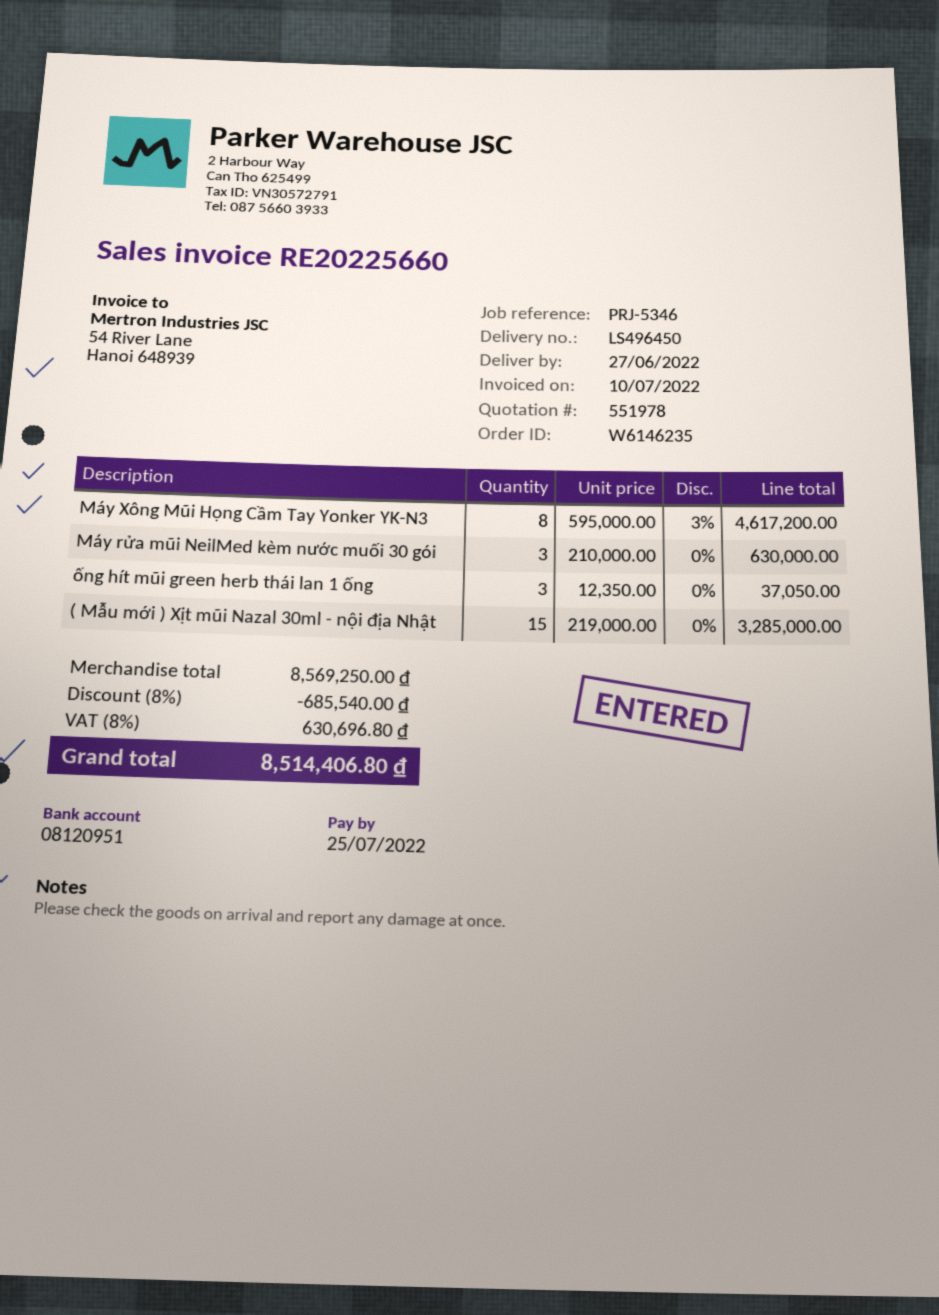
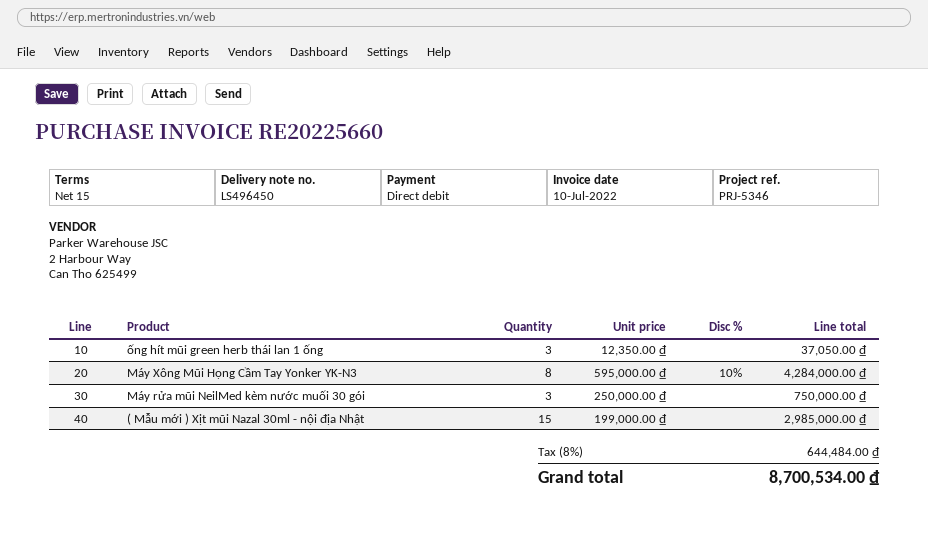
Máy Xông Mũi Họng Cầm Tay Yonker YK-N3: 8 x 595000.00 - 3% = 4617200.00 -> 8 x 595000.00 - 10% = 4284000.00
Máy rửa mũi NeilMed kèm nước muối 30 gói: 3 x 210000.00 = 630000.00 -> 3 x 250000.00 = 750000.00
( Mẫu mới ) Xịt mũi Nazal 30ml - nội địa Nhật: 15 x 219000.00 = 3285000.00 -> 15 x 199000.00 = 2985000.00
discount: 8% = 685540.00 -> none
tax: 8% = 630696.80 -> 8% = 644484.00
total: 8514406.80 -> 8700534.00

